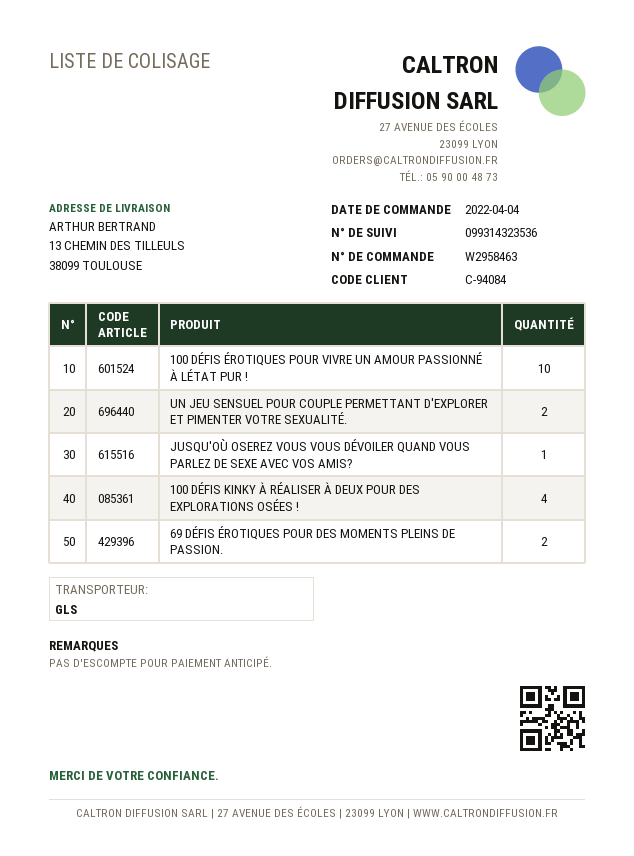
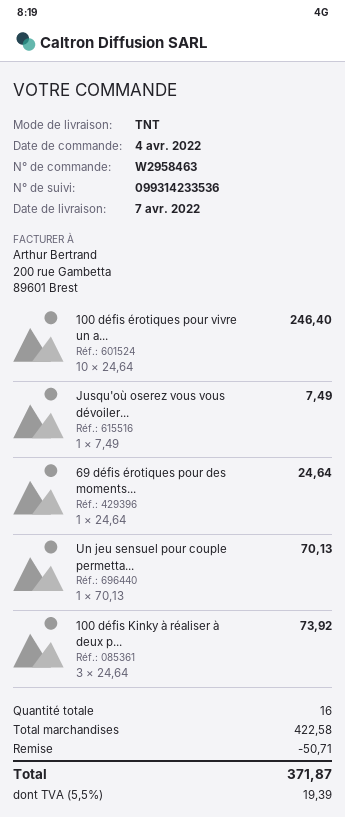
shipping method: GLS -> TNT
tracking number: 099314323536 -> 099314233536
UN JEU SENSUEL POUR COUPLE PERMETTANT D'EXPLORER ET PIMENTER VOTRE SEXUALITÉ.: 2 -> 1
100 DÉFIS KINKY À RÉALISER À DEUX POUR DES EXPLORATIONS OSÉES !: 4 -> 3
69 DÉFIS ÉROTIQUES POUR DES MOMENTS PLEINS DE PASSION.: 2 -> 1

